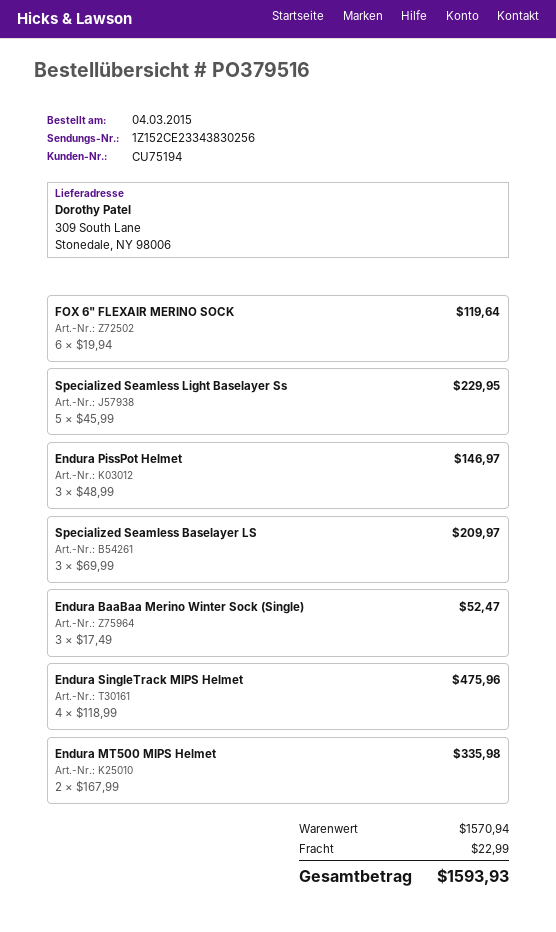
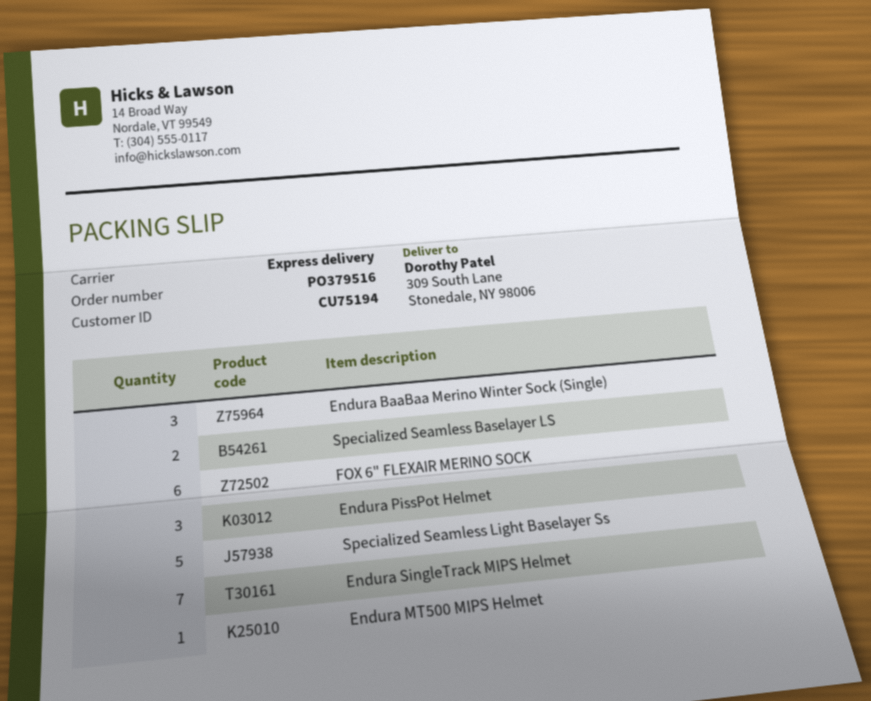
Specialized Seamless Baselayer LS: 3 -> 2
Endura SingleTrack MIPS Helmet: 4 -> 7
Endura MT500 MIPS Helmet: 2 -> 1

